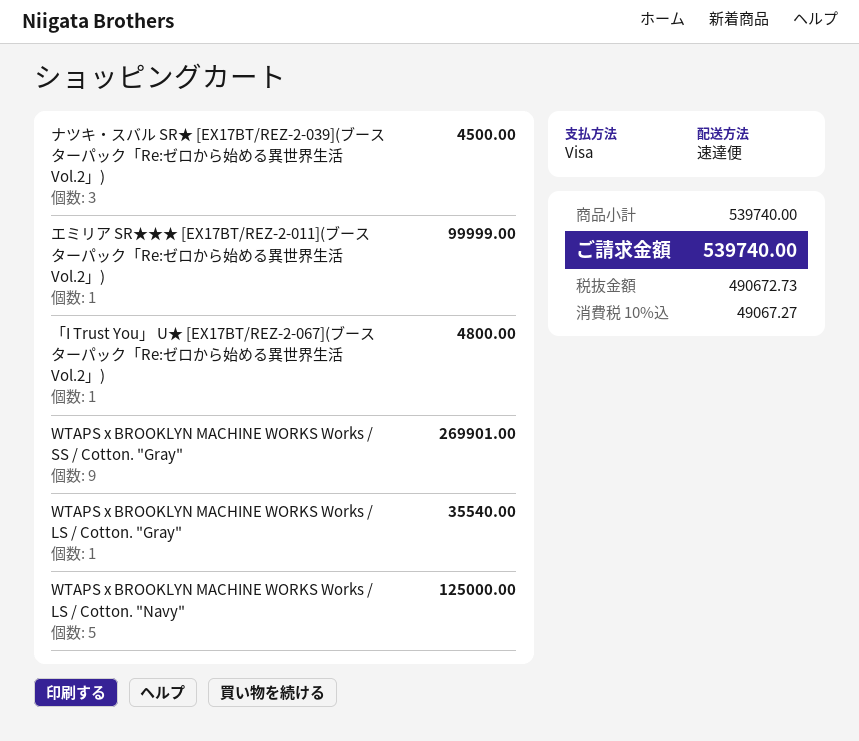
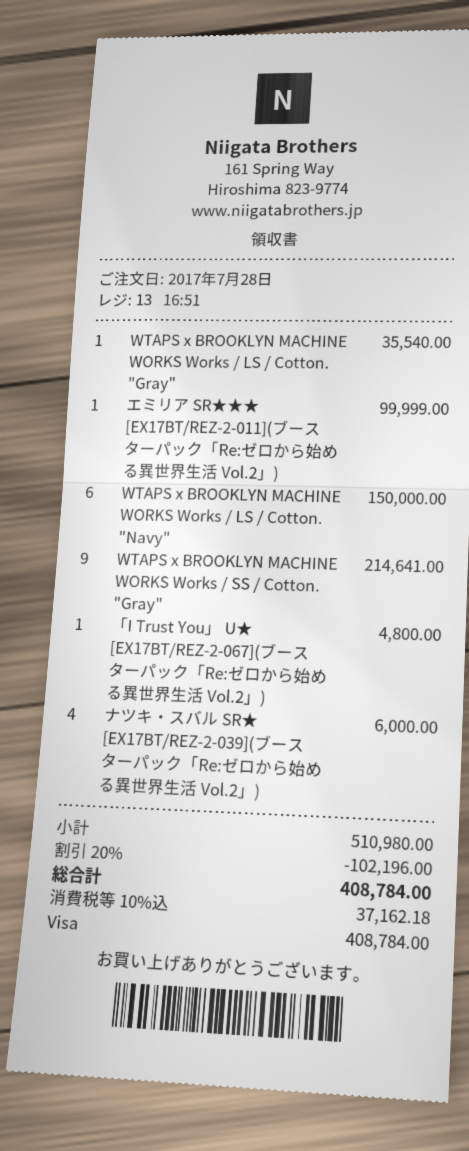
ナツキ・スバル SR★ [EX17BT/REZ-2-039](ブースターパック「Re:ゼロから始める異世界生活 Vol.2」): 3 for 4500.00 -> 4 for 6000.00
WTAPS x BROOKLYN MACHINE WORKS Works / SS / Cotton. "Gray": 9 for 269901.00 -> 9 for 214641.00
WTAPS x BROOKLYN MACHINE WORKS Works / LS / Cotton. "Navy": 5 for 125000.00 -> 6 for 150000.00
subtotal: 539740.00 -> 510980.00
discount: none -> 20% = 102196.00
tax: 10% = 49067.27 -> 10% = 37162.18
total: 539740.00 -> 408784.00

